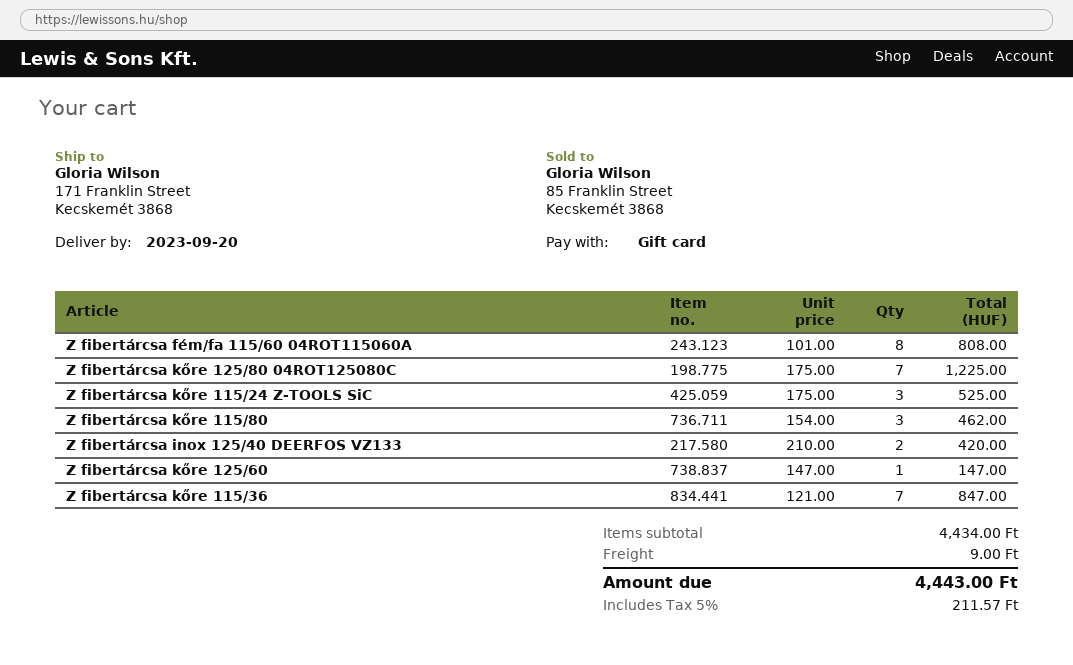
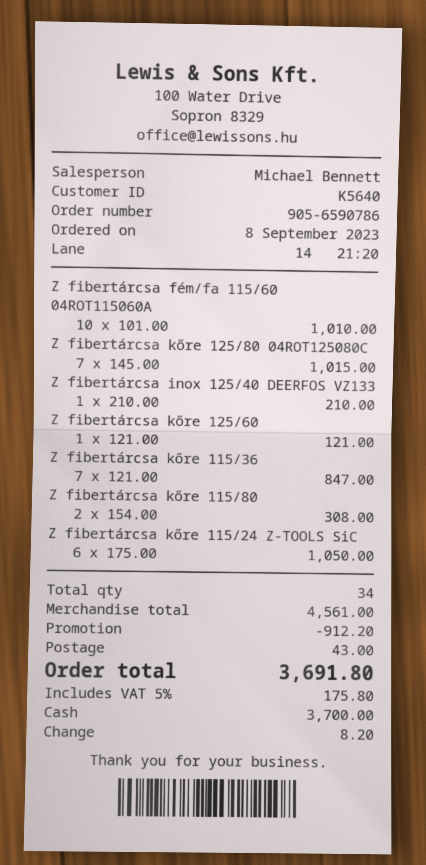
payment method: gift card -> cash
Z fibertárcsa fém/fa 115/60 04ROT115060A: 8 x 101.00 = 808.00 -> 10 x 101.00 = 1010.00
Z fibertárcsa kőre 125/80 04ROT125080C: 7 x 175.00 = 1225.00 -> 7 x 145.00 = 1015.00
Z fibertárcsa kőre 115/24 Z-TOOLS SiC: 3 x 175.00 = 525.00 -> 6 x 175.00 = 1050.00
Z fibertárcsa kőre 115/80: 3 x 154.00 = 462.00 -> 2 x 154.00 = 308.00
Z fibertárcsa inox 125/40 DEERFOS VZ133: 2 x 210.00 = 420.00 -> 1 x 210.00 = 210.00
Z fibertárcsa kőre 125/60: 1 x 147.00 = 147.00 -> 1 x 121.00 = 121.00
subtotal: 4434.00 -> 4561.00
discount: none -> 912.20
shipping: 9.00 -> 43.00
tax: 5% = 211.57 -> 5% = 175.80
total: 4443.00 -> 3691.80

